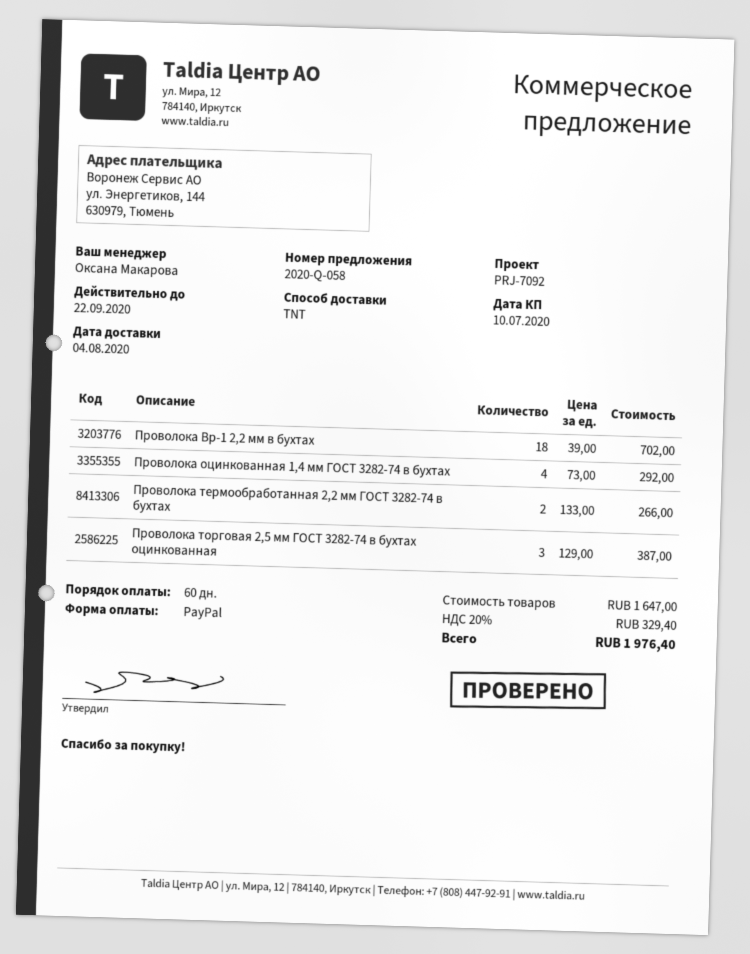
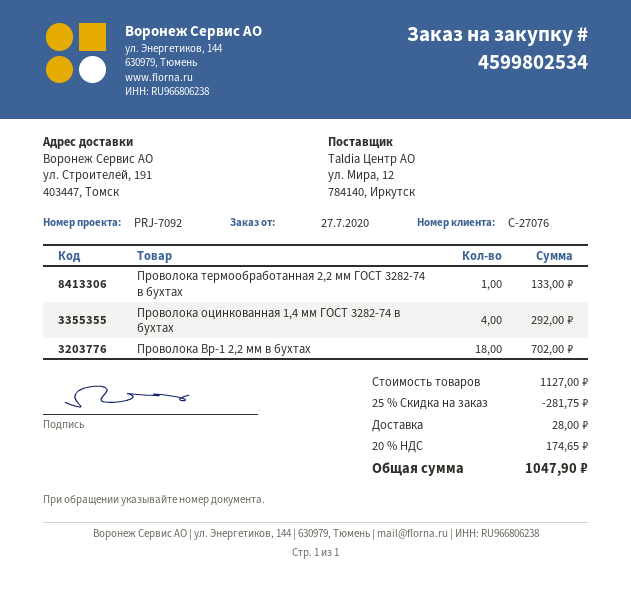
Проволока термообработанная 2,2 мм ГОСТ 3282-74 в бухтах: 2 for 266.00 -> 1 for 133.00
Проволока торговая 2,5 мм ГОСТ 3282-74 в бухтах оцинкованная: 3 for 387.00 -> none
subtotal: 1647.00 -> 1127.00
discount: none -> 25% = 281.75
shipping: none -> 28.00
tax: 20% = 329.40 -> 20% = 174.65
total: 1976.40 -> 1047.90

